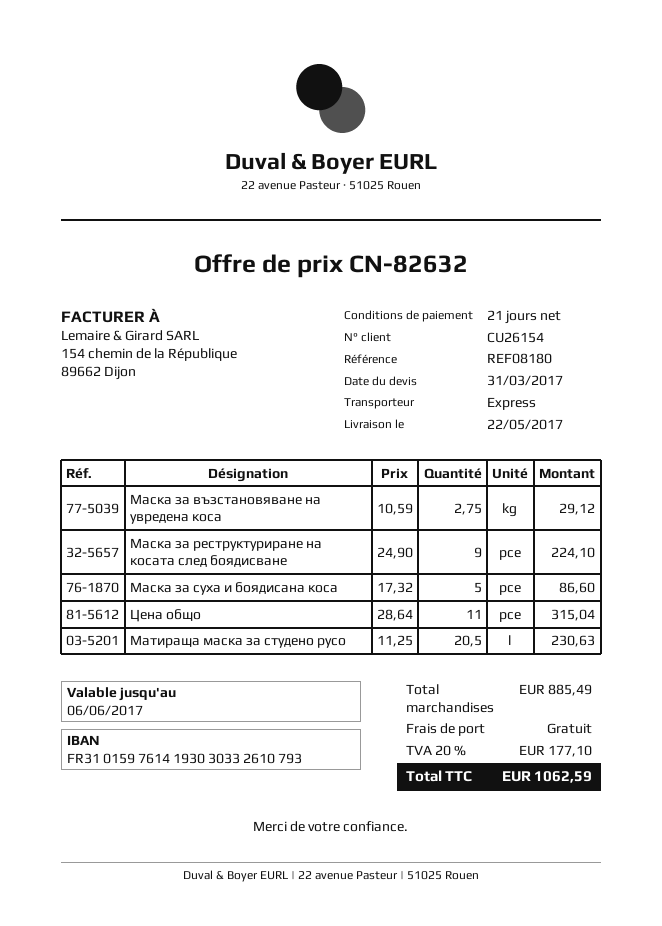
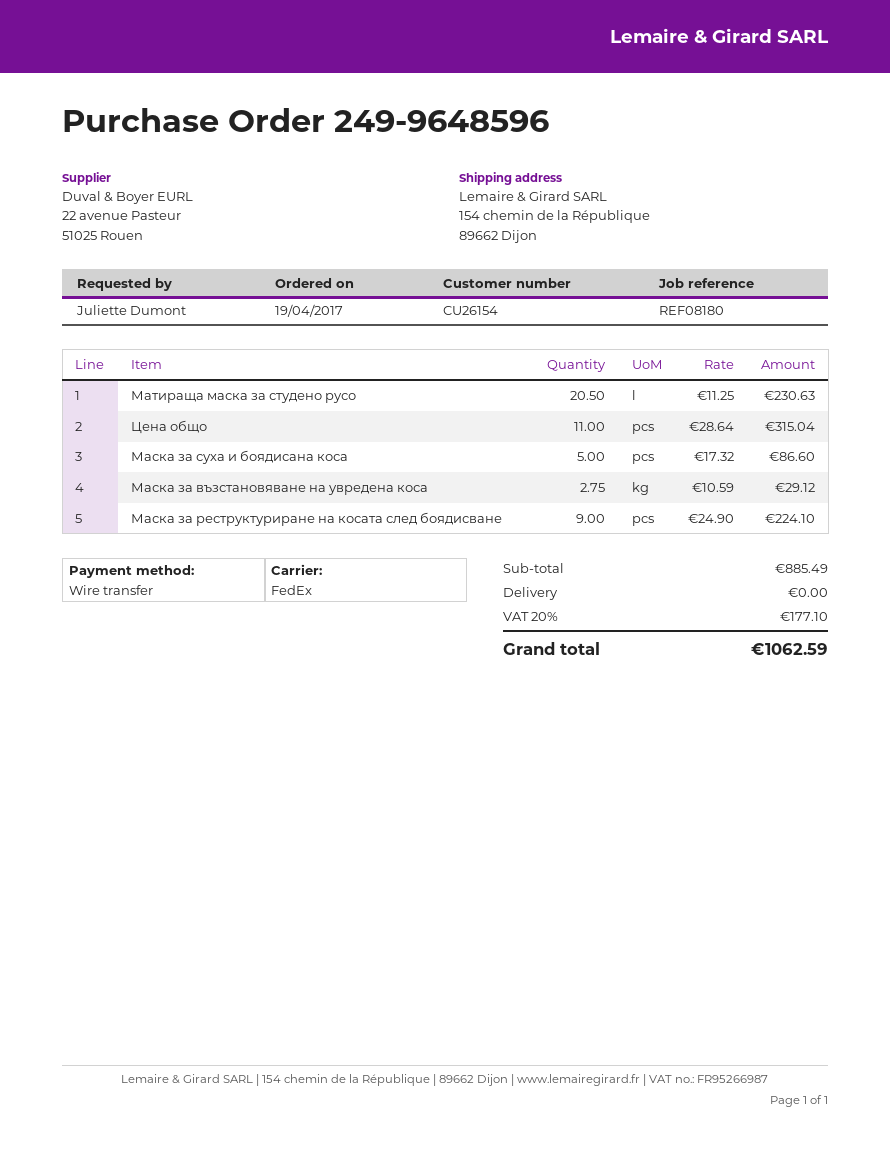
shipping method: express -> FedEx

